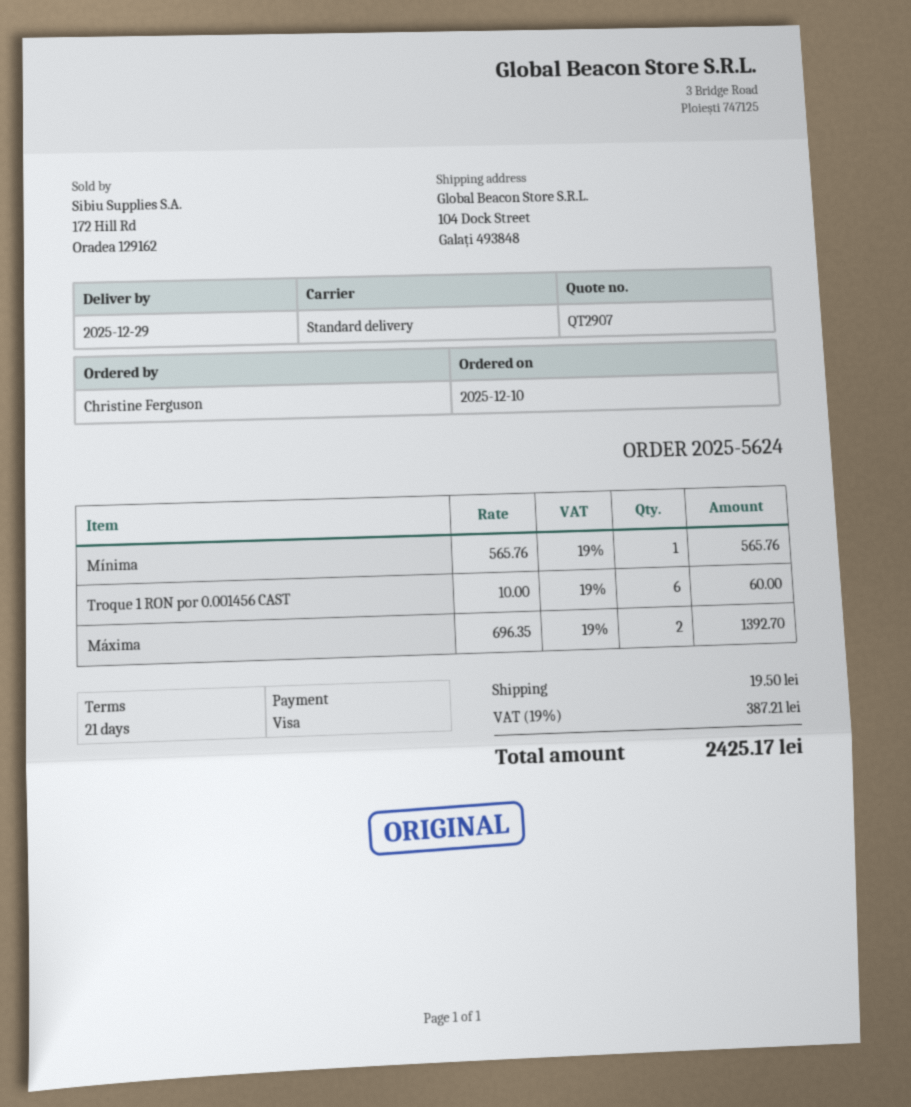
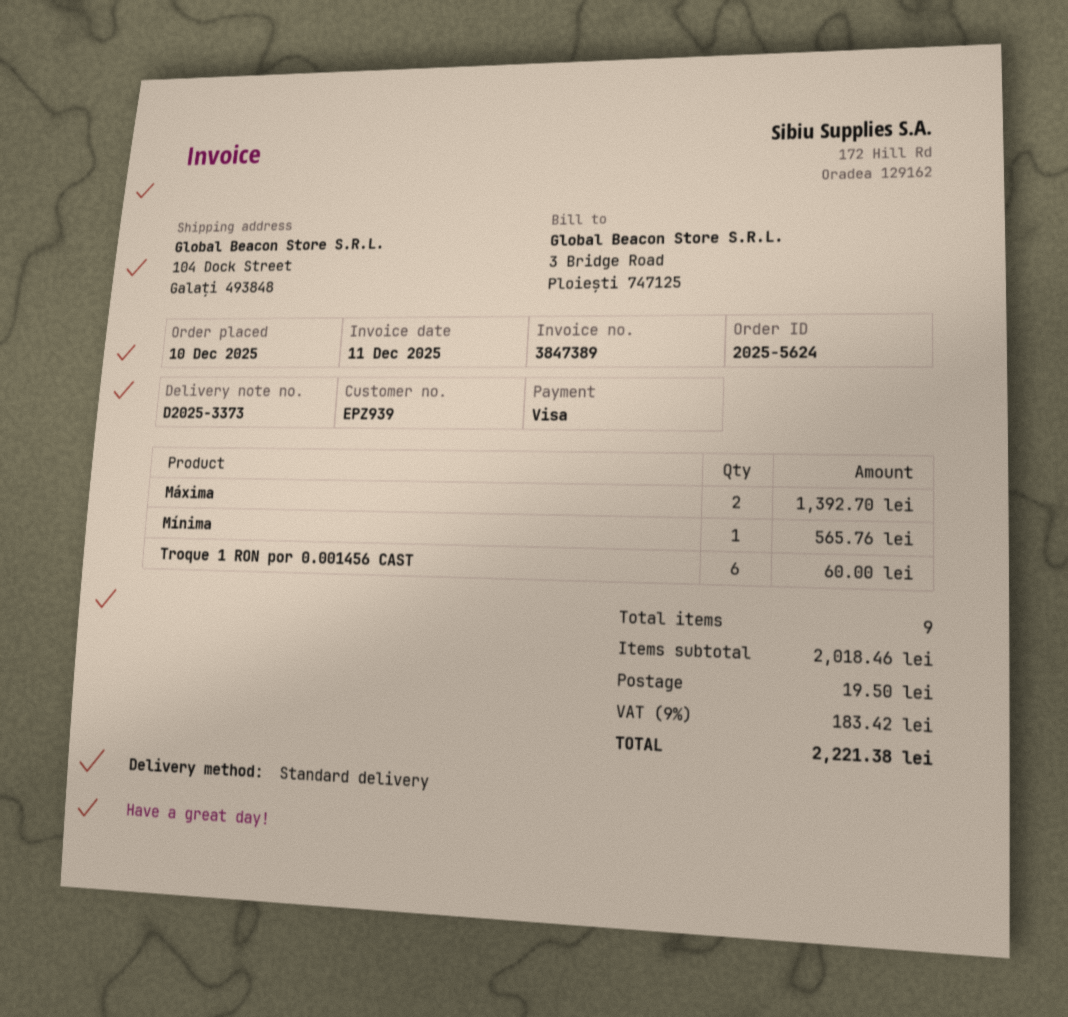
tax: 19% = 387.21 -> 9% = 183.42
total: 2425.17 -> 2221.38

